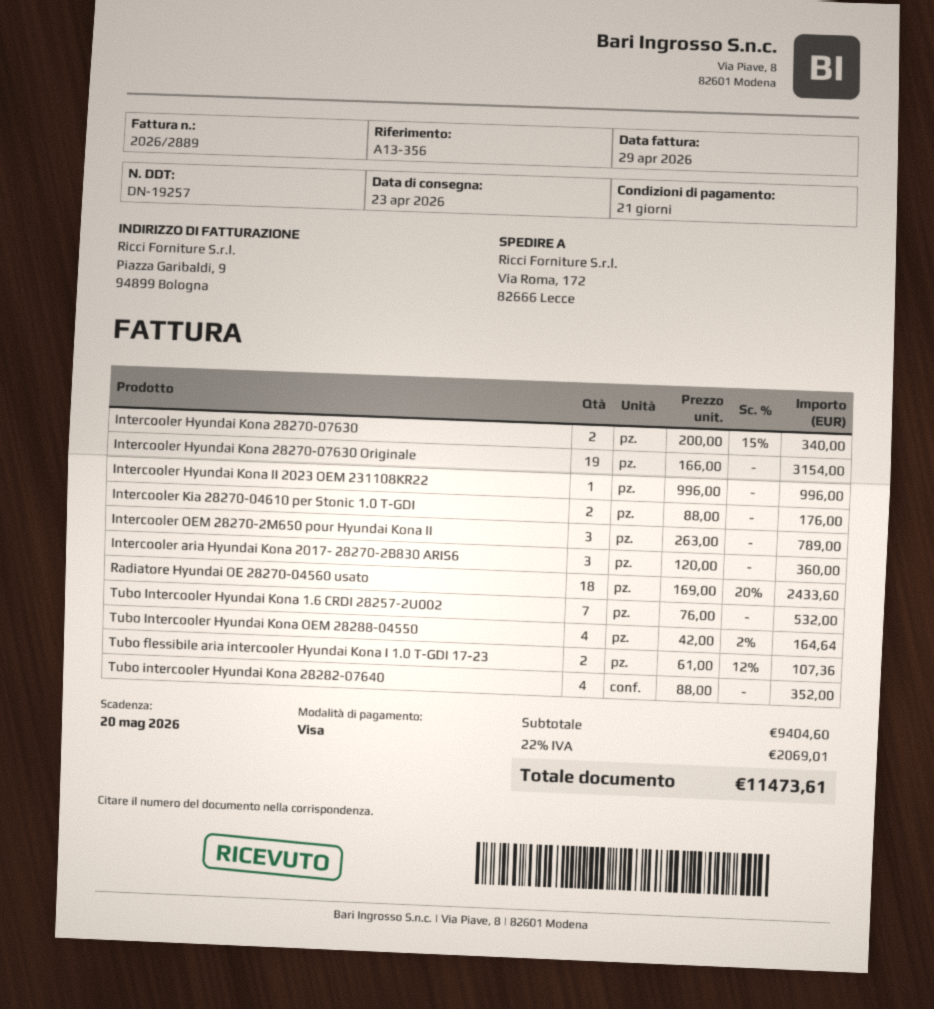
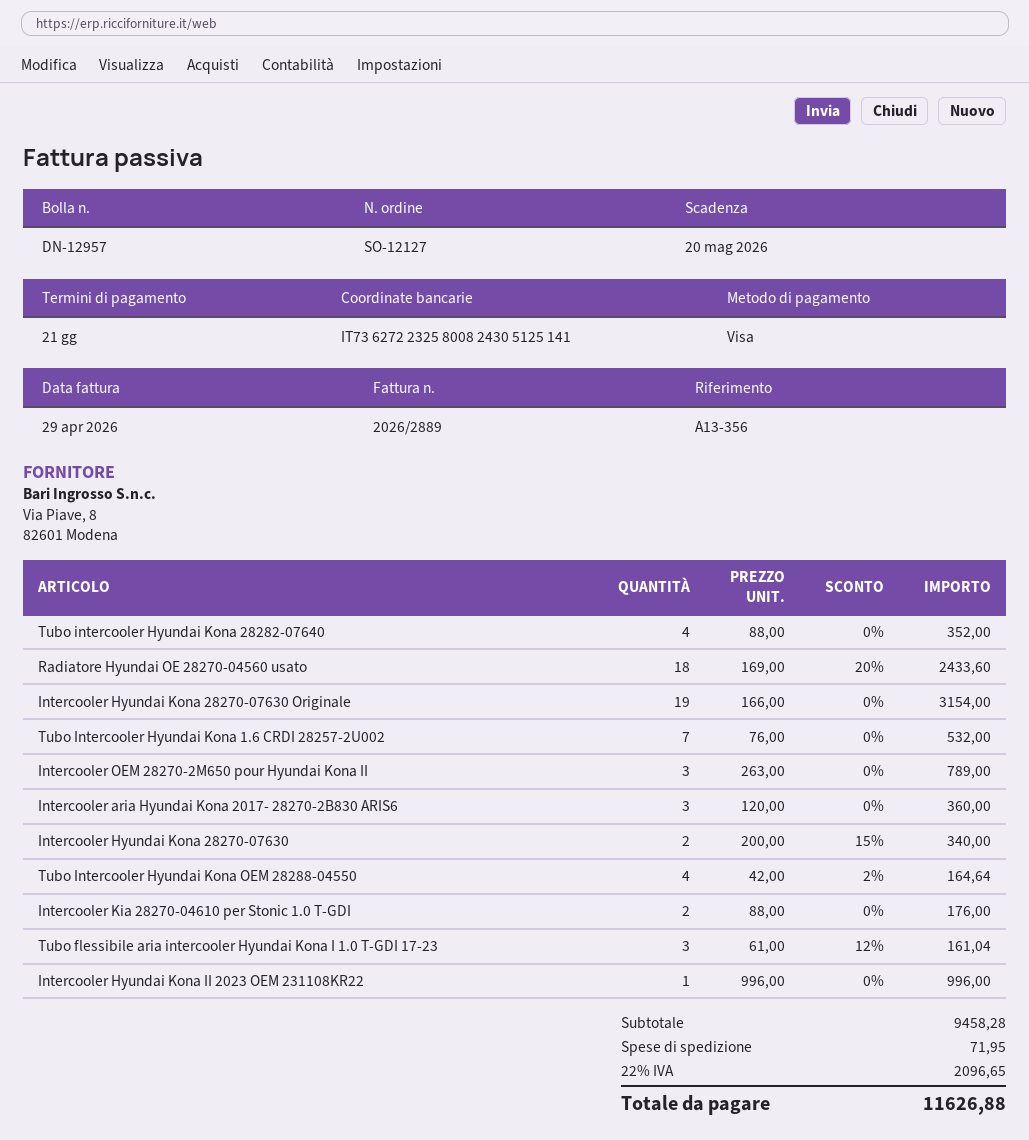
delivery note number: DN-19257 -> DN-12957
Tubo flessibile aria intercooler Hyundai Kona I 1.0 T-GDI 17-23: 2 x 61.00 - 12% = 107.36 -> 3 x 61.00 - 12% = 161.04
subtotal: 9404.60 -> 9458.28
shipping: none -> 71.95
tax: 22% = 2069.01 -> 22% = 2096.65
total: 11473.61 -> 11626.88

